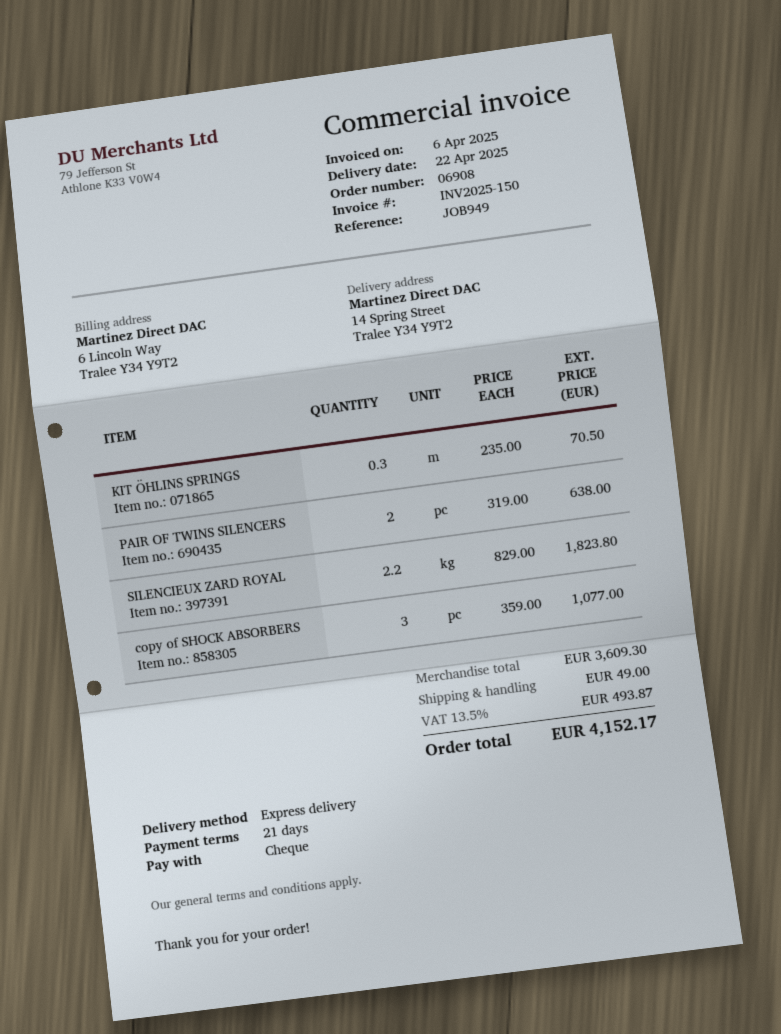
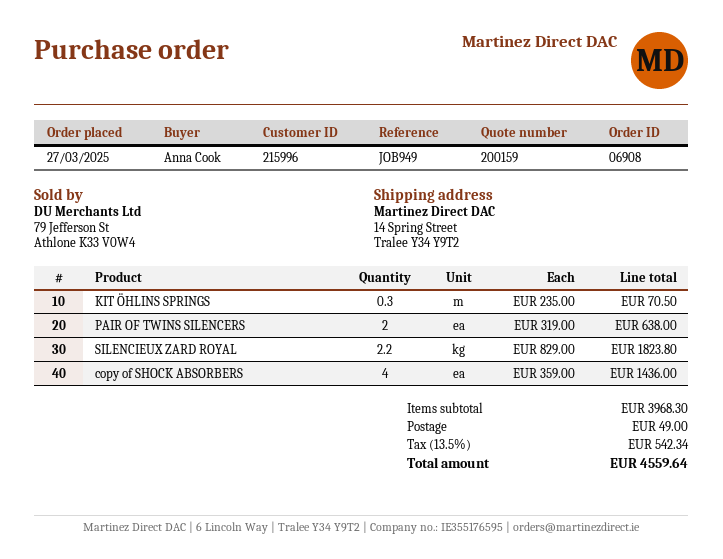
copy of SHOCK ABSORBERS: 3 x 359.00 = 1077.00 -> 4 x 359.00 = 1436.00
subtotal: 3609.30 -> 3968.30
tax: 13.5% = 493.87 -> 13.5% = 542.34
total: 4152.17 -> 4559.64

